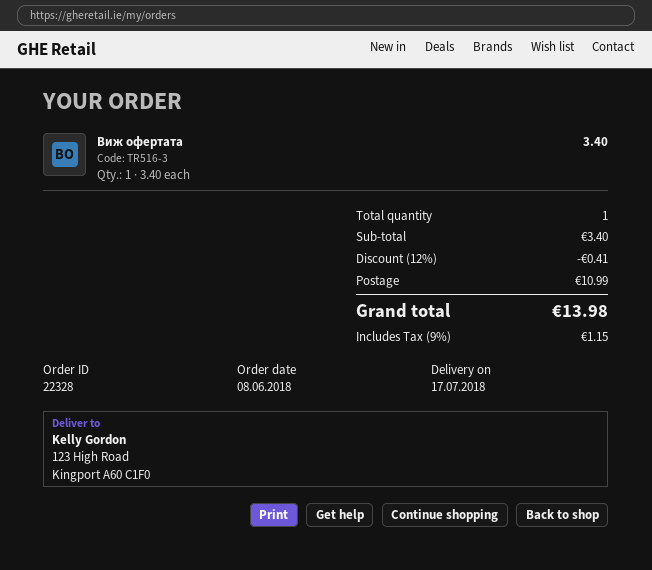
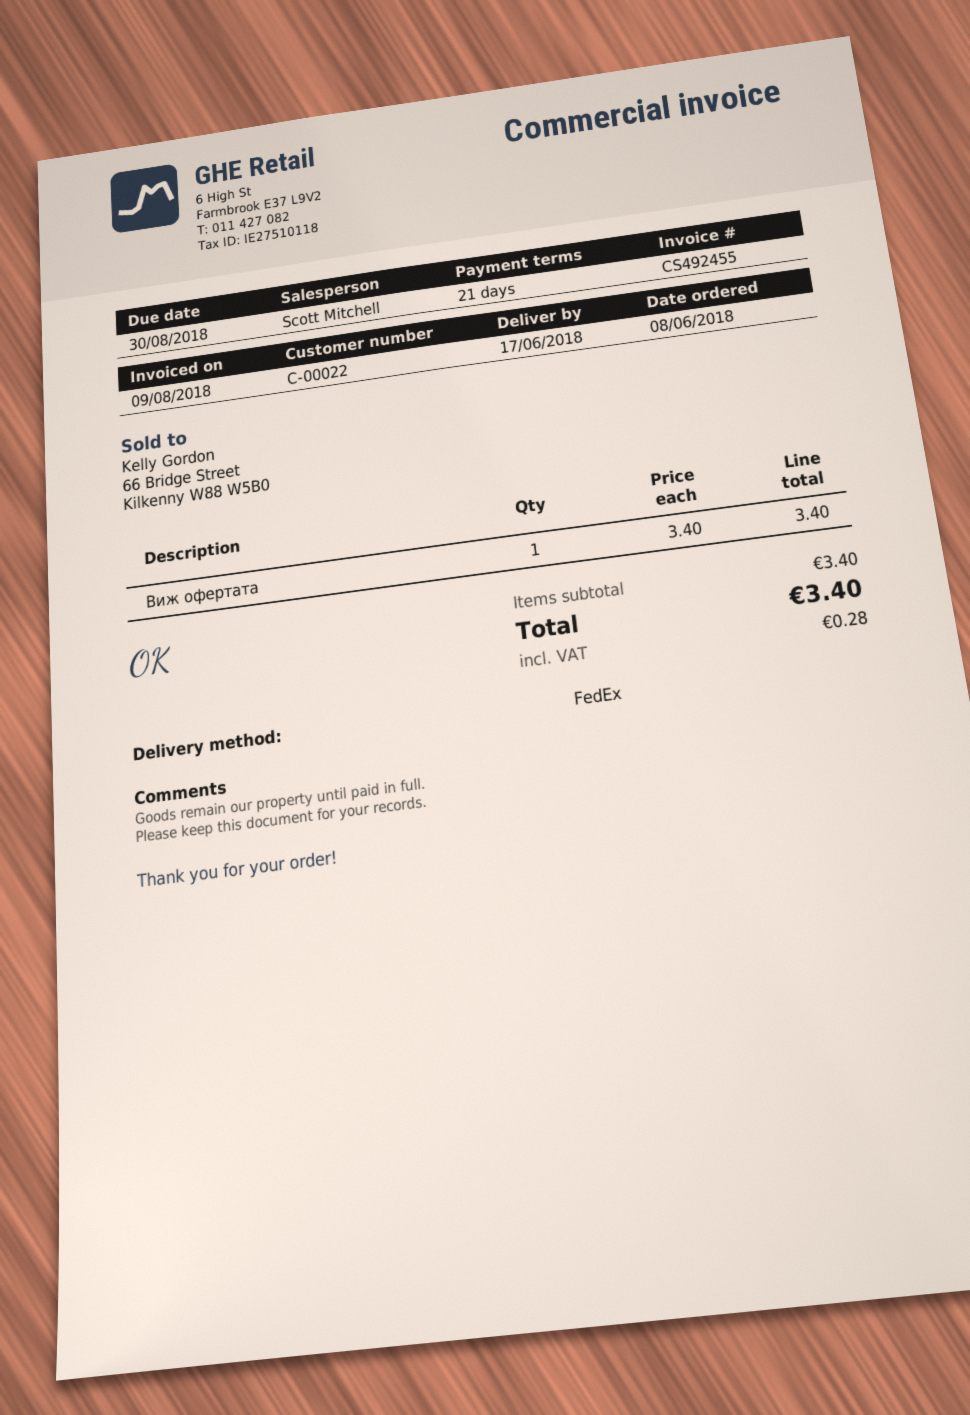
delivery date: 2018-07-17 -> 2018-06-17
discount: 12% = 0.41 -> none
shipping: 10.99 -> none
tax: 1.15 -> 0.28
total: 13.98 -> 3.40

